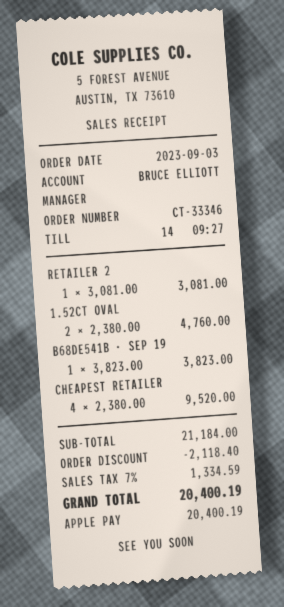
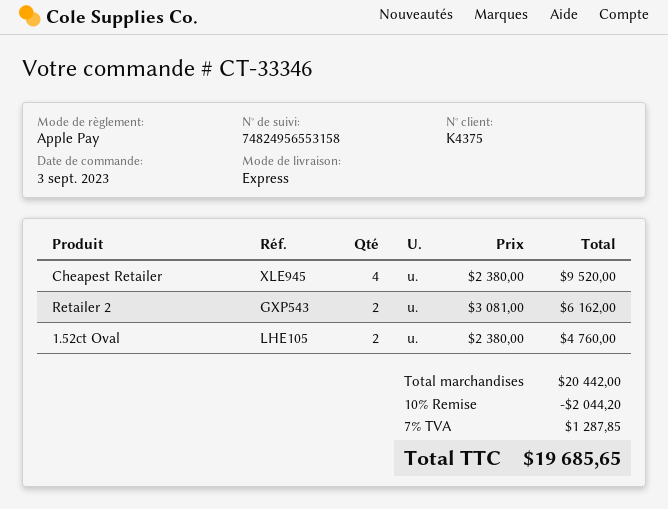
RETAILER 2: 1 x 3081.00 = 3081.00 -> 2 x 3081.00 = 6162.00
B68DE541B · SEP 19: 1 x 3823.00 = 3823.00 -> none
subtotal: 21184.00 -> 20442.00
discount: 2118.40 -> 2044.20
tax: 7% = 1334.59 -> 7% = 1287.85
total: 20400.19 -> 19685.65

